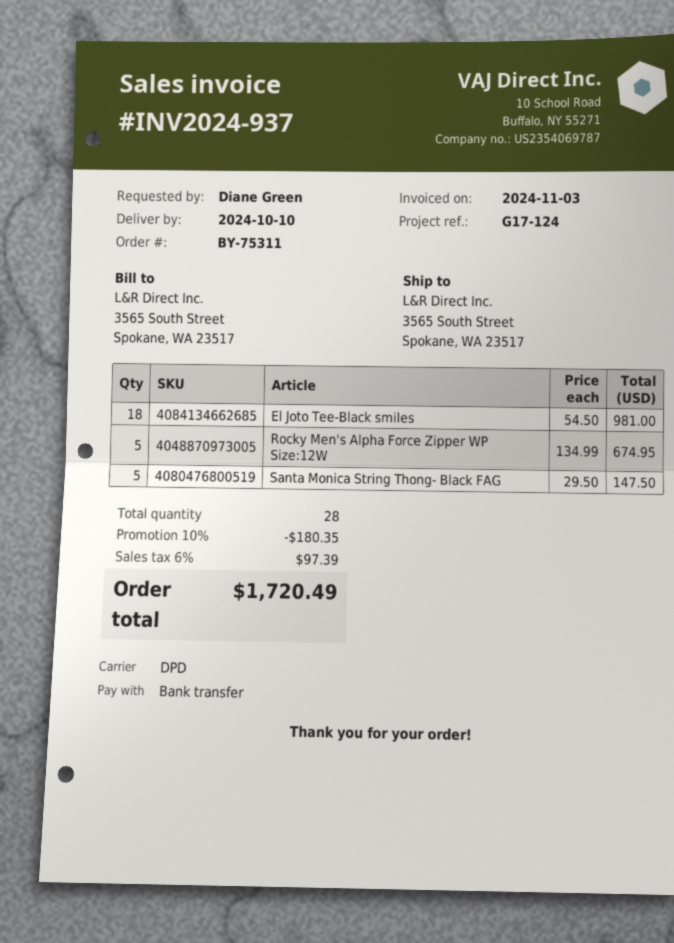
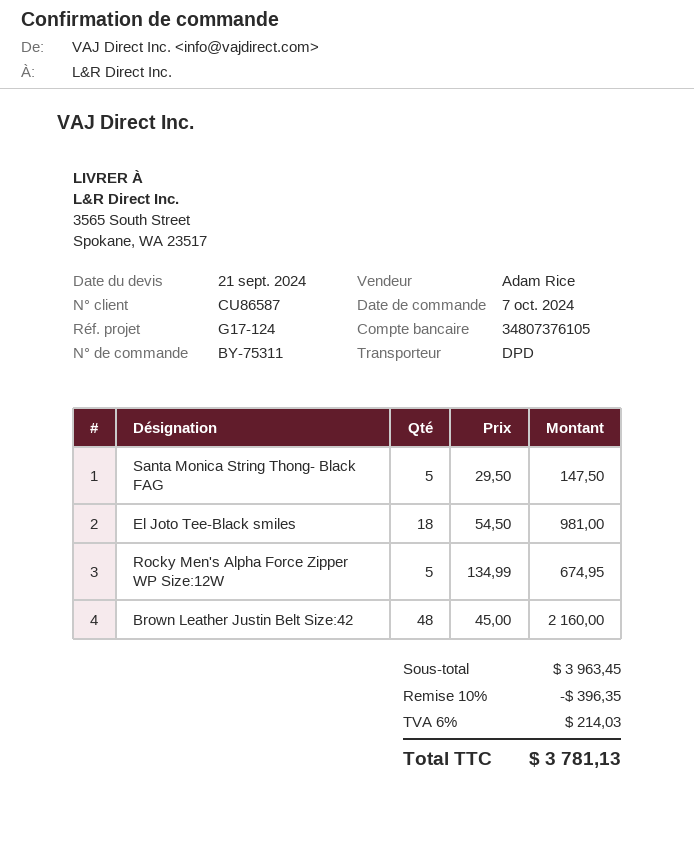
Brown Leather Justin Belt Size:42: none -> 48 x 45.00 = 2160.00
discount: 10% = 180.35 -> 10% = 396.35
tax: 6% = 97.39 -> 6% = 214.03
total: 1720.49 -> 3781.13

